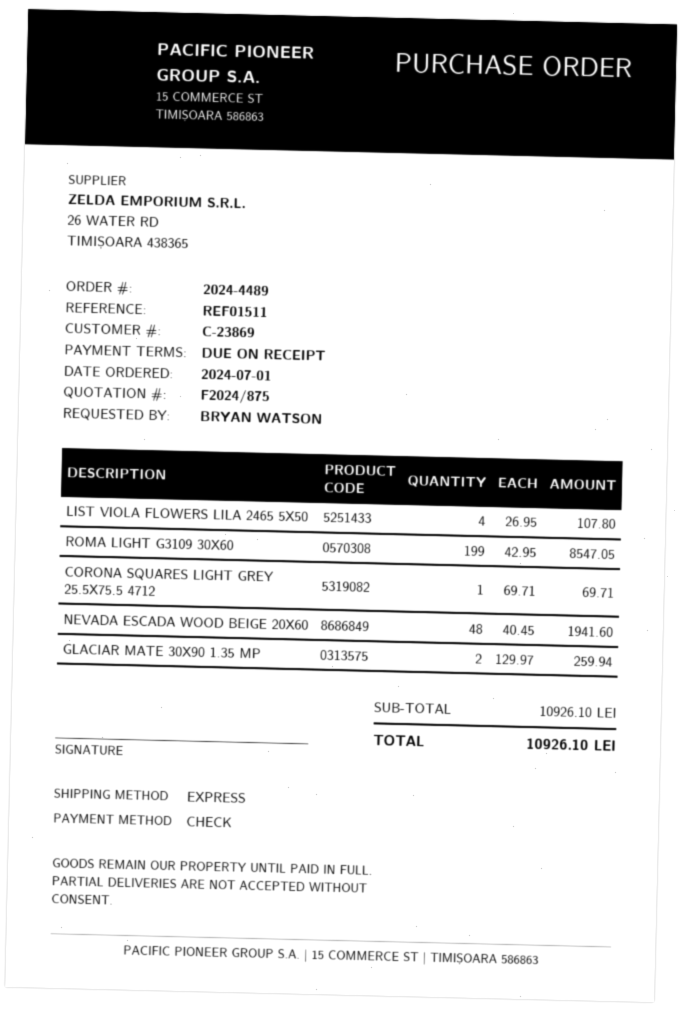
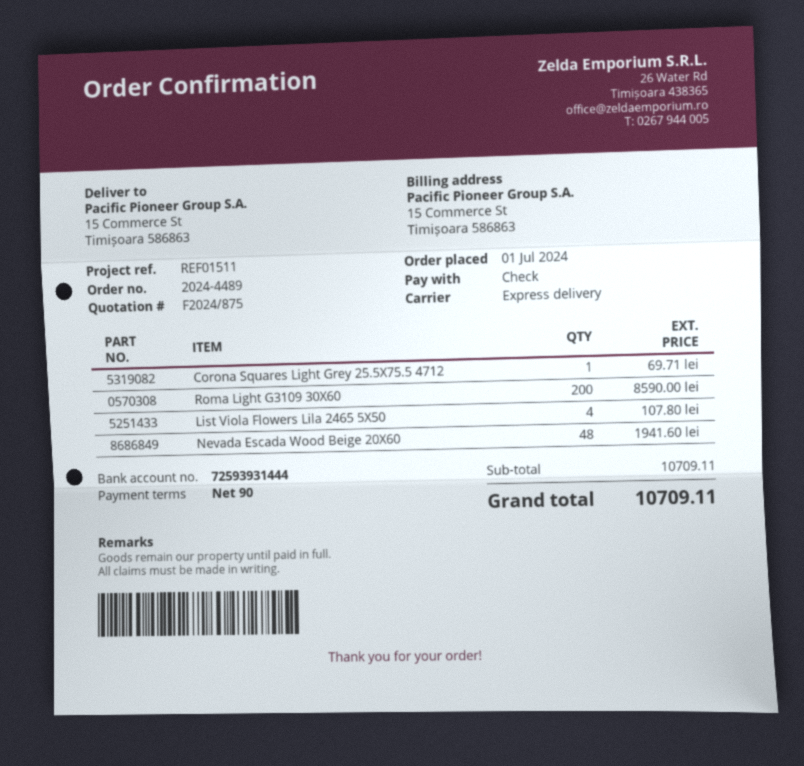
payment terms: on receipt -> 90 days
ROMA LIGHT G3109 30X60: 199 for 8547.05 -> 200 for 8590.00
GLACIAR MATE 30X90 1.35 MP: 2 for 259.94 -> none
subtotal: 10926.10 -> 10709.11
total: 10926.10 -> 10709.11

